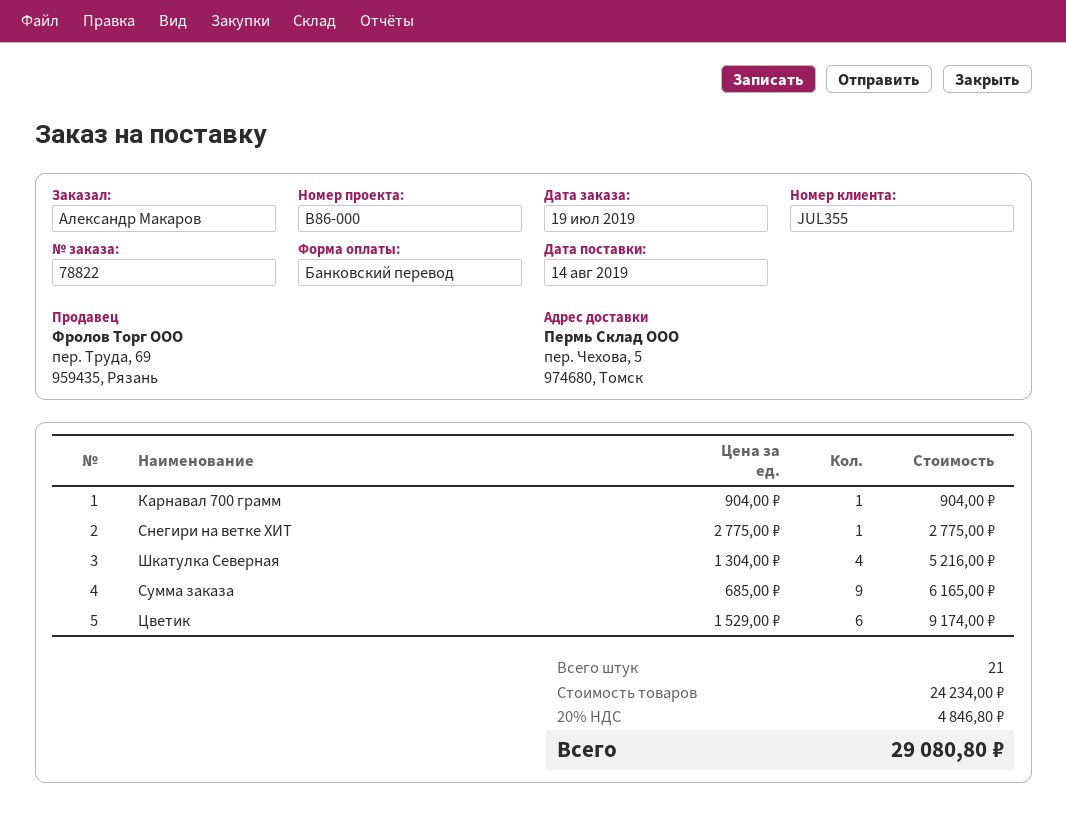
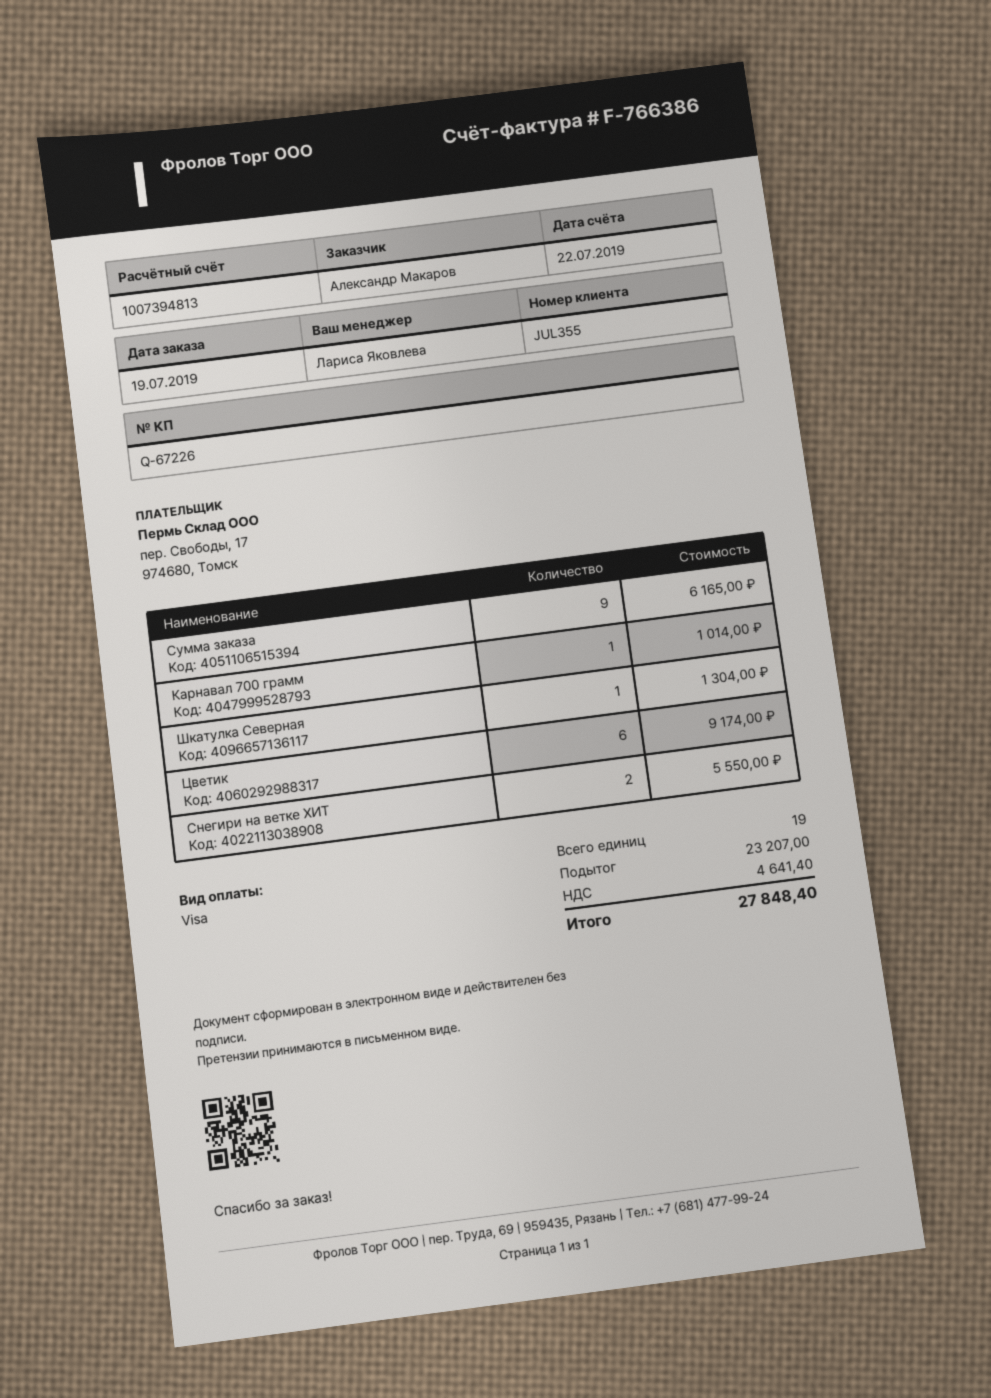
payment method: bank transfer -> Visa
Карнавал 700 грамм: 1 for 904.00 -> 1 for 1014.00
Снегири на ветке ХИТ: 1 for 2775.00 -> 2 for 5550.00
Шкатулка Северная: 4 for 5216.00 -> 1 for 1304.00
total quantity: 21 -> 19
subtotal: 24234.00 -> 23207.00
tax: 4846.80 -> 4641.40
total: 29080.80 -> 27848.40

